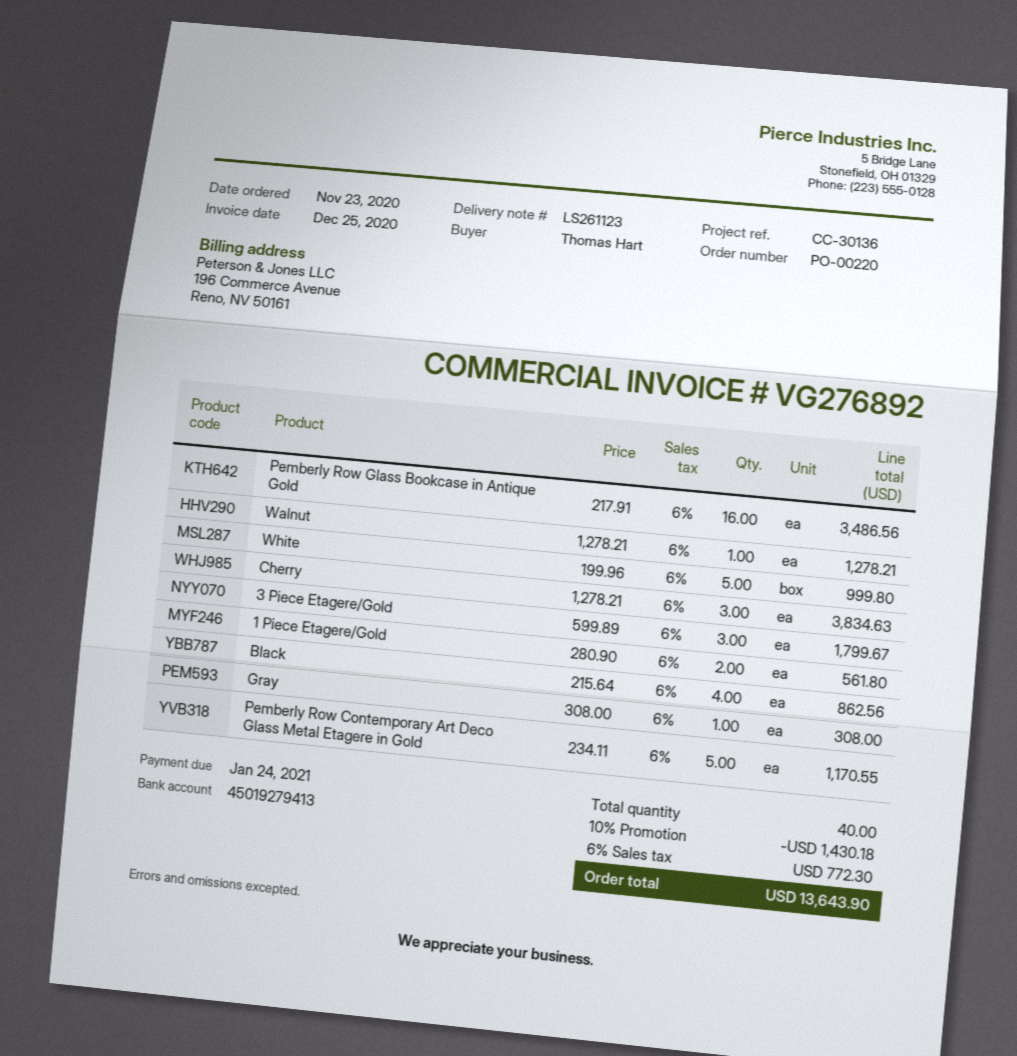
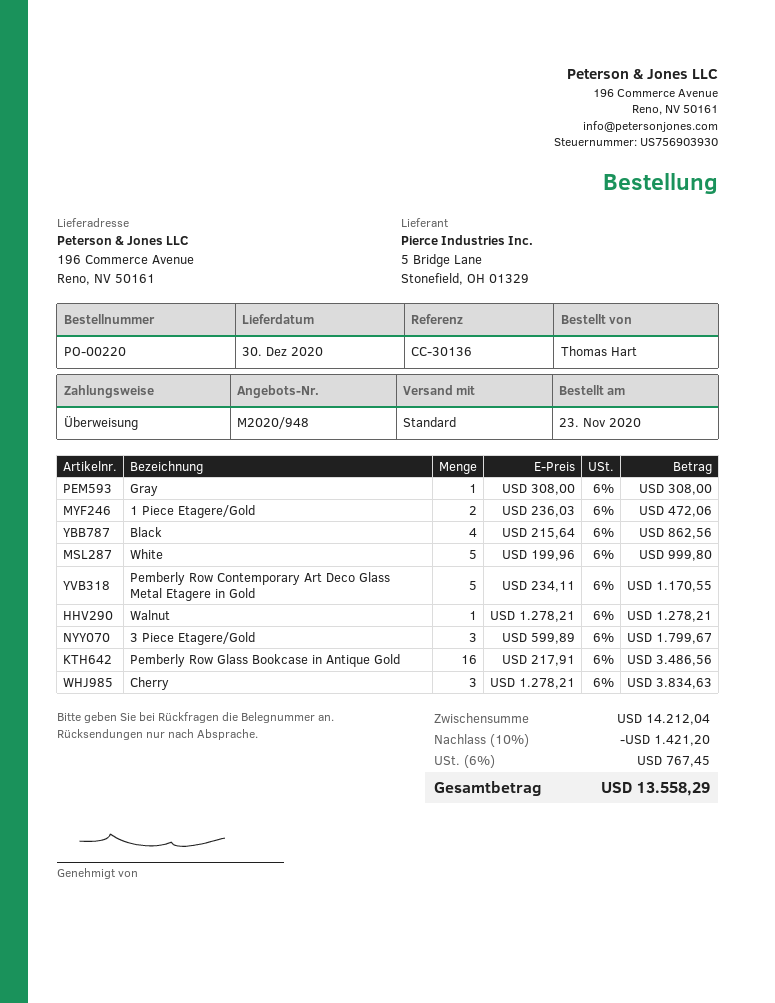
1 Piece Etagere/Gold: 2 x 280.90 = 561.80 -> 2 x 236.03 = 472.06
discount: 10% = 1430.18 -> 10% = 1421.20
tax: 6% = 772.30 -> 6% = 767.45
total: 13643.90 -> 13558.29

